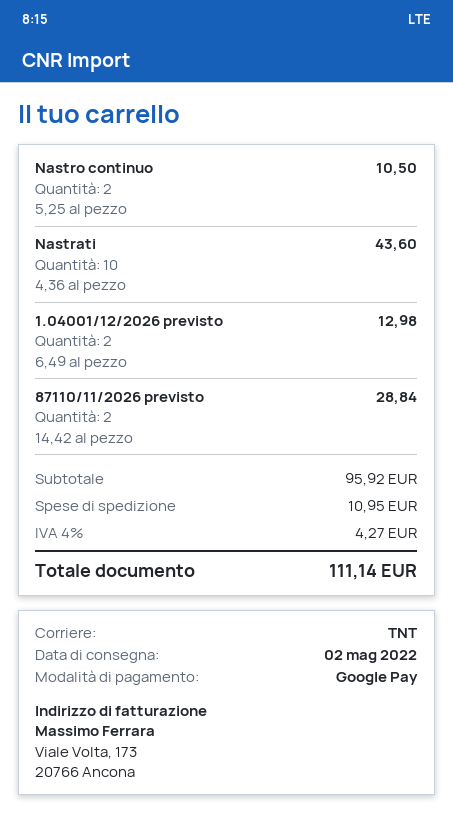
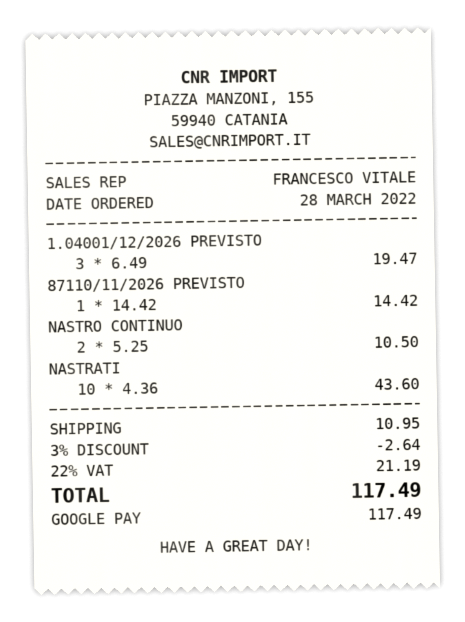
1.04001/12/2026 previsto: 2 x 6.49 = 12.98 -> 3 x 6.49 = 19.47
87110/11/2026 previsto: 2 x 14.42 = 28.84 -> 1 x 14.42 = 14.42
discount: none -> 3% = 2.64
tax: 4% = 4.27 -> 22% = 21.19
total: 111.14 -> 117.49

